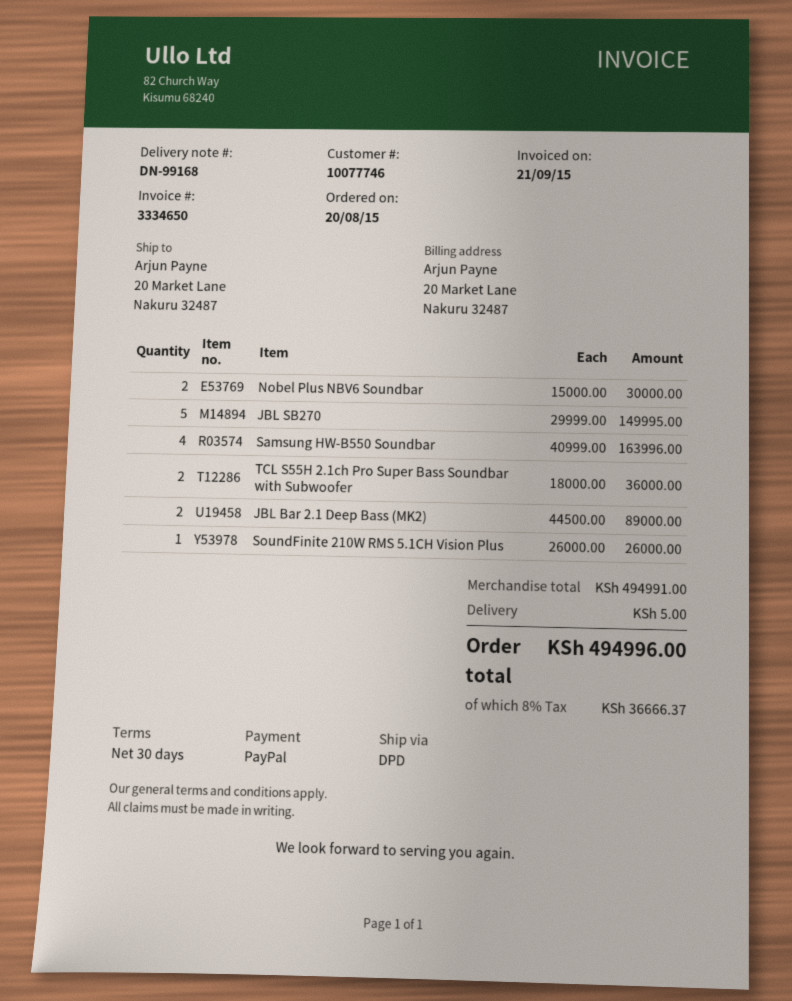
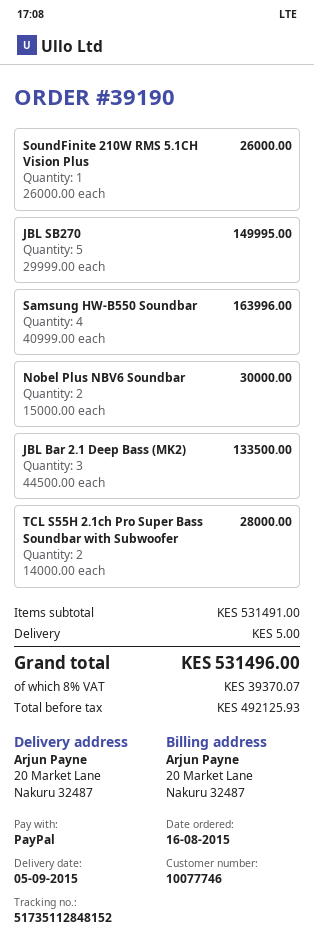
order date: 2015-08-20 -> 2015-08-16
TCL S55H 2.1ch Pro Super Bass Soundbar with Subwoofer: 2 x 18000.00 = 36000.00 -> 2 x 14000.00 = 28000.00
JBL Bar 2.1 Deep Bass (MK2): 2 x 44500.00 = 89000.00 -> 3 x 44500.00 = 133500.00
subtotal: 494991.00 -> 531491.00
tax: 8% = 36666.37 -> 8% = 39370.07
total: 494996.00 -> 531496.00

